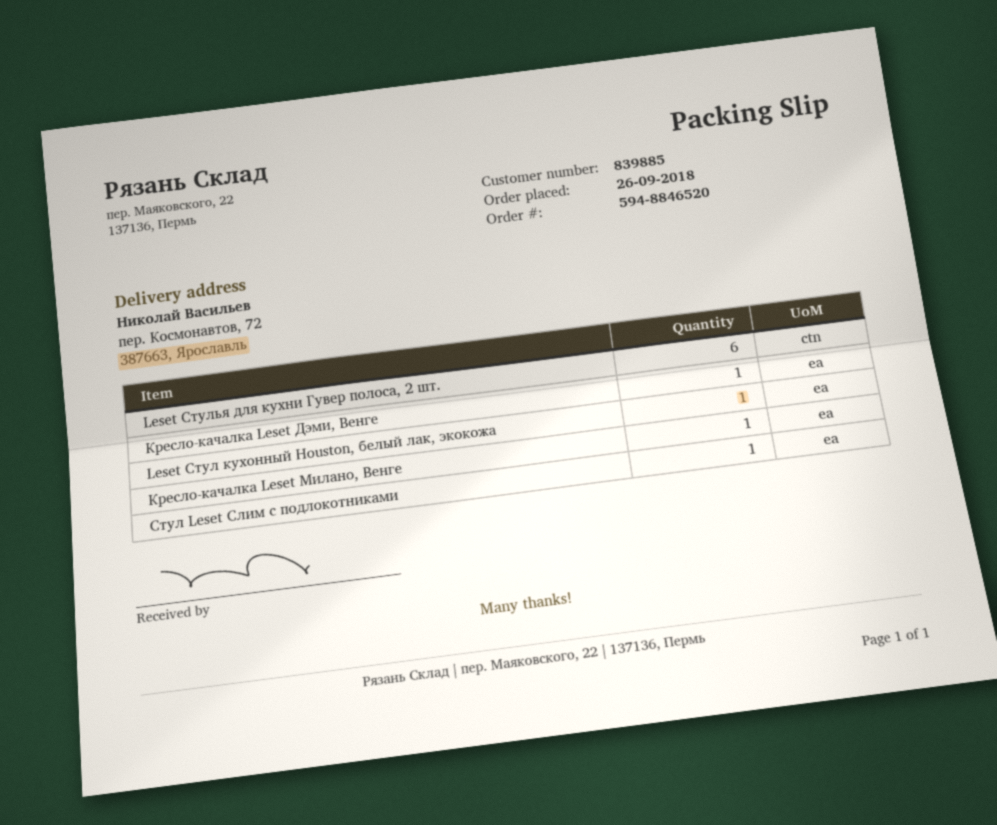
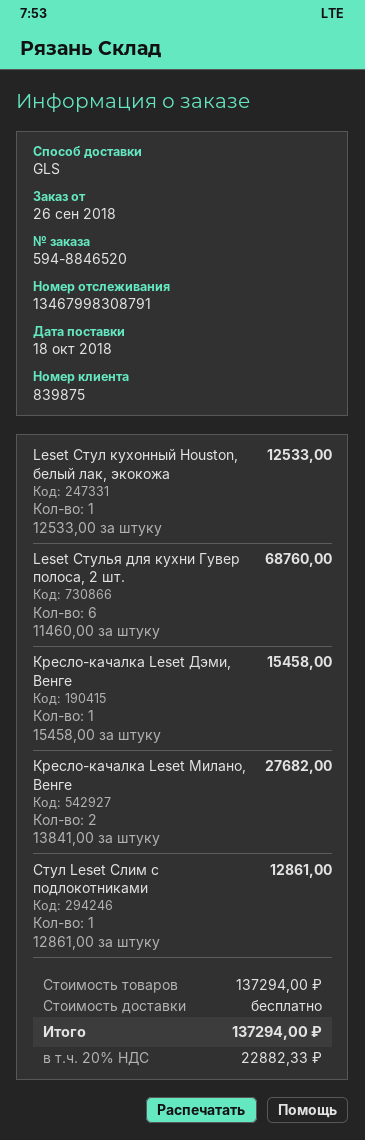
customer number: 839885 -> 839875
Кресло-качалка Leset Милано, Венге: 1 -> 2

